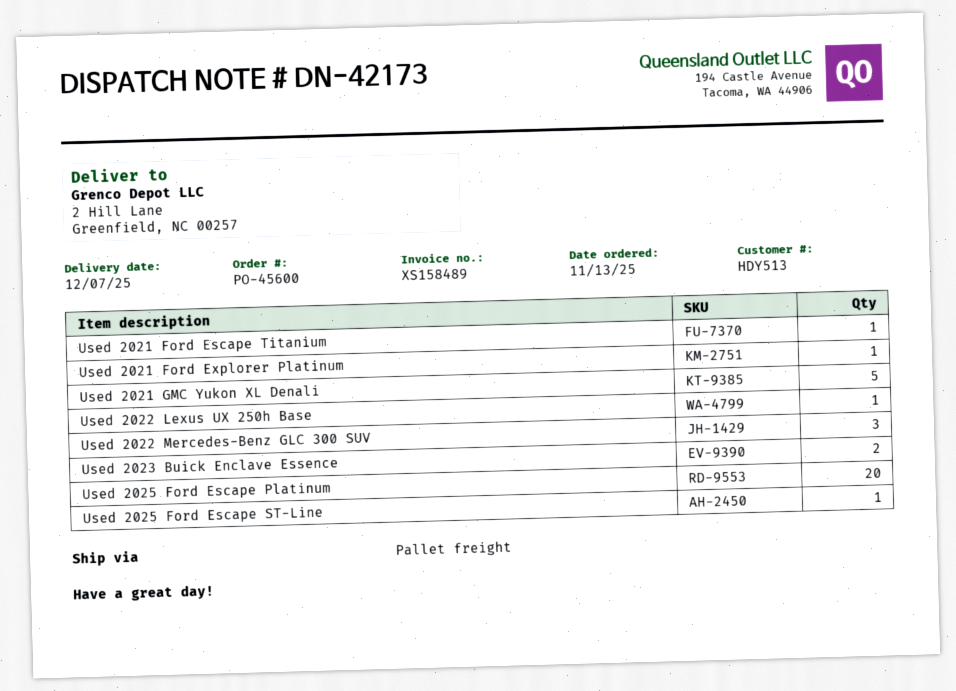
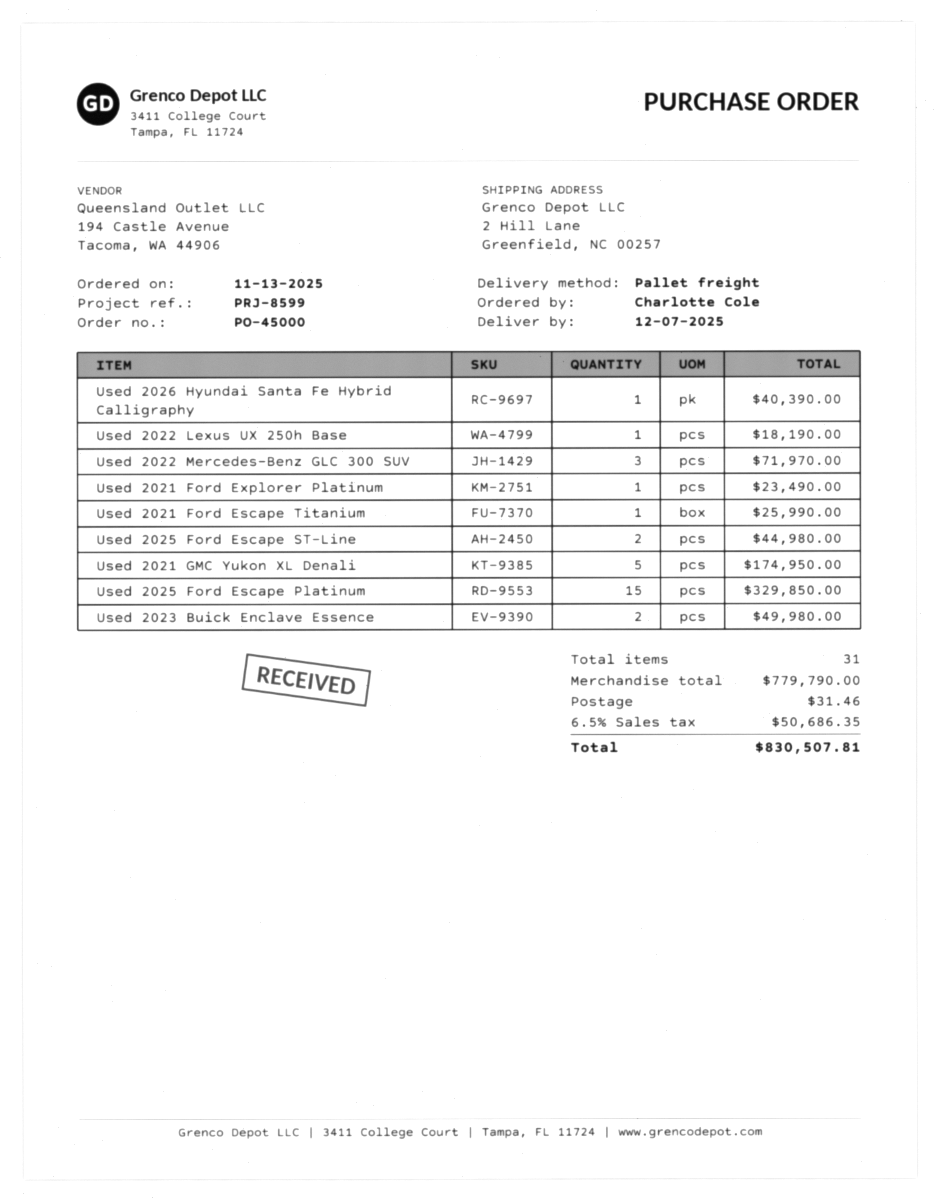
order number: PO-45600 -> PO-45000
Used 2025 Ford Escape Platinum: 20 -> 15
Used 2025 Ford Escape ST-Line: 1 -> 2
Used 2026 Hyundai Santa Fe Hybrid Calligraphy: none -> 1

